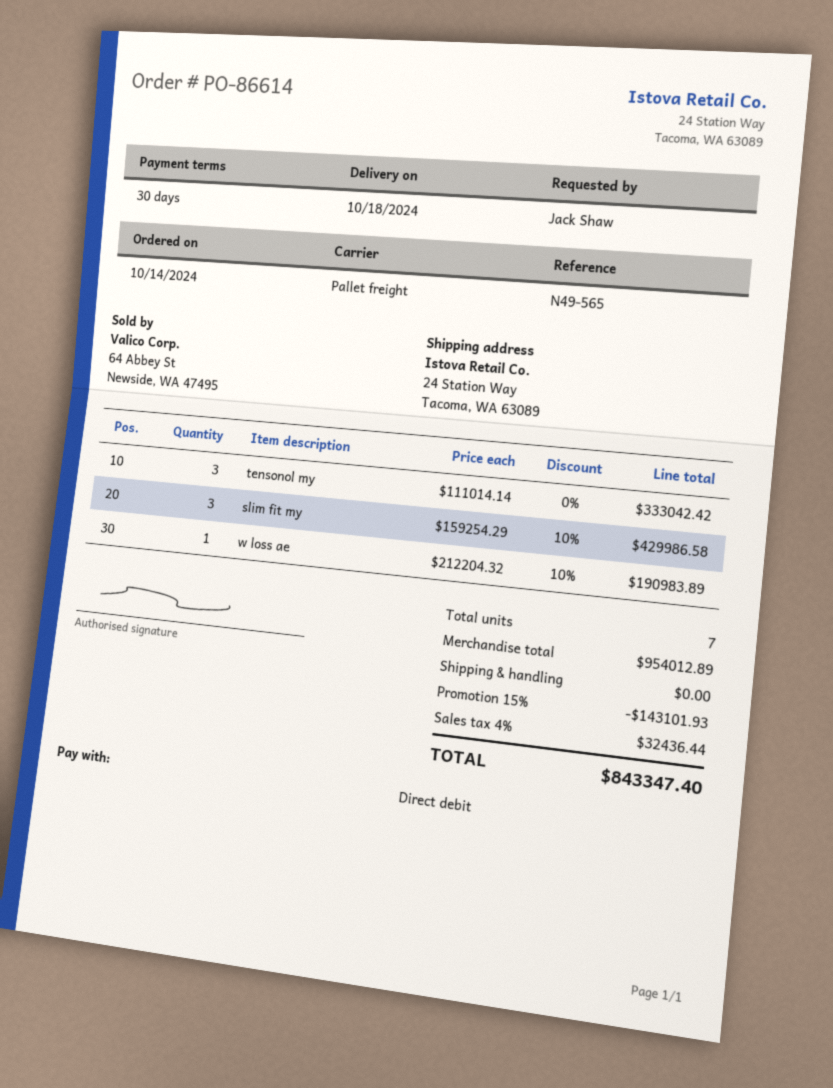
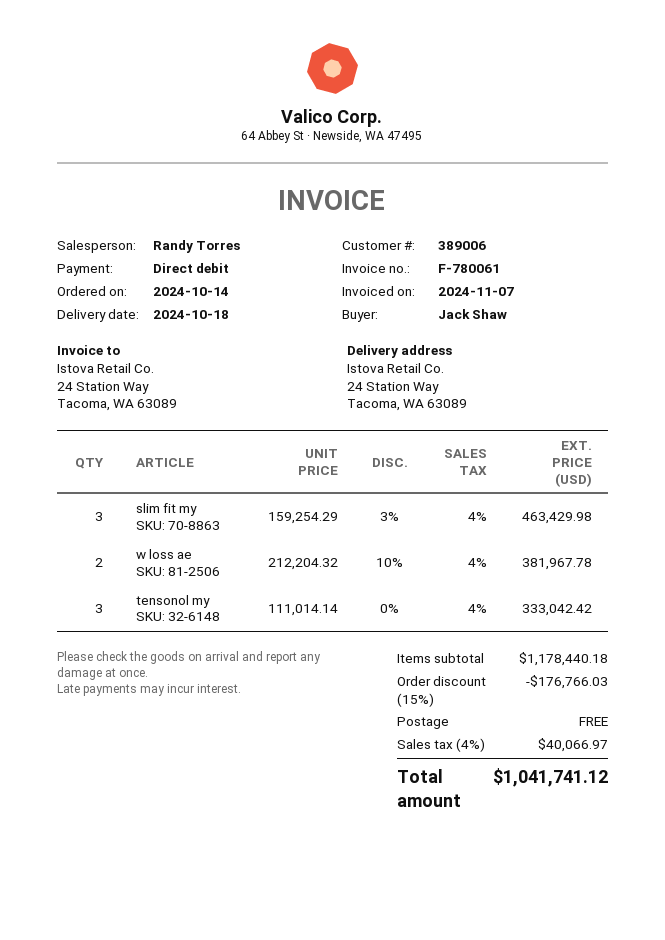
slim fit my: 3 x 159254.29 - 10% = 429986.58 -> 3 x 159254.29 - 3% = 463429.98
w loss ae: 1 x 212204.32 - 10% = 190983.89 -> 2 x 212204.32 - 10% = 381967.78
subtotal: 954012.89 -> 1178440.18
discount: 15% = 143101.93 -> 15% = 176766.03
tax: 4% = 32436.44 -> 4% = 40066.97
total: 843347.40 -> 1041741.12

